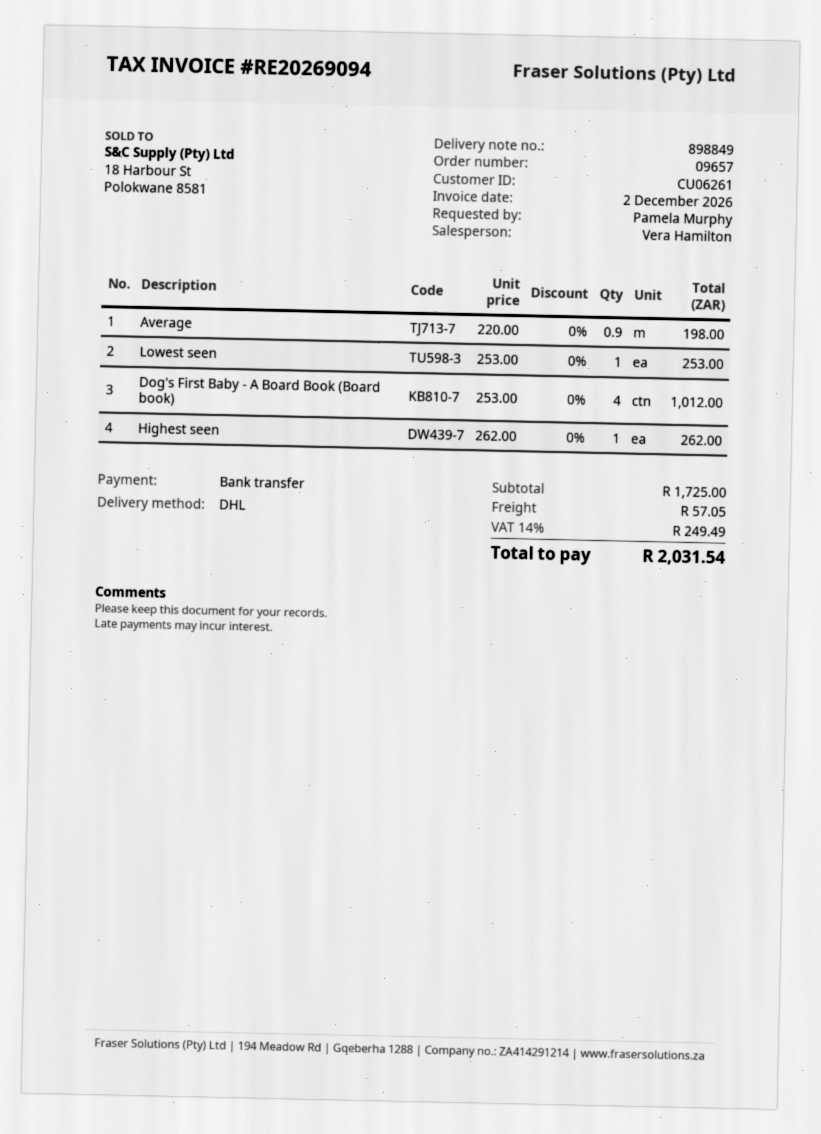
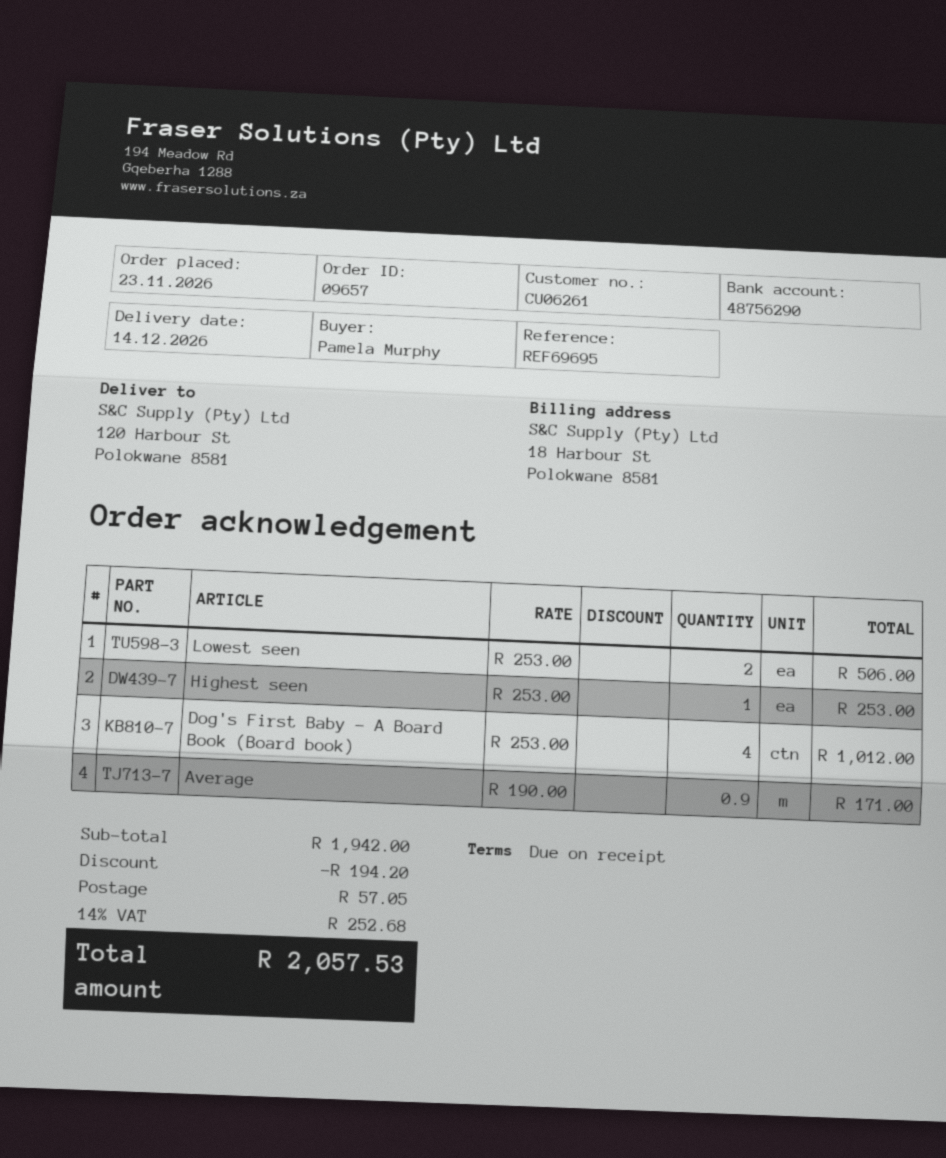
Average: 0.9 x 220.00 = 198.00 -> 0.9 x 190.00 = 171.00
Lowest seen: 1 x 253.00 = 253.00 -> 2 x 253.00 = 506.00
Highest seen: 1 x 262.00 = 262.00 -> 1 x 253.00 = 253.00
subtotal: 1725.00 -> 1942.00
discount: none -> 194.20
tax: 14% = 249.49 -> 14% = 252.68
total: 2031.54 -> 2057.53

